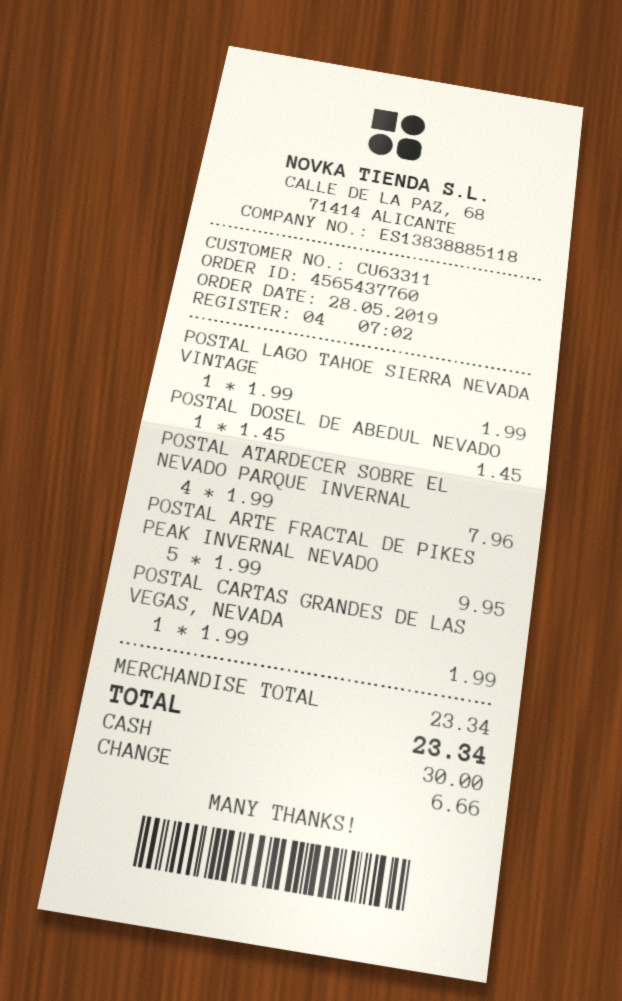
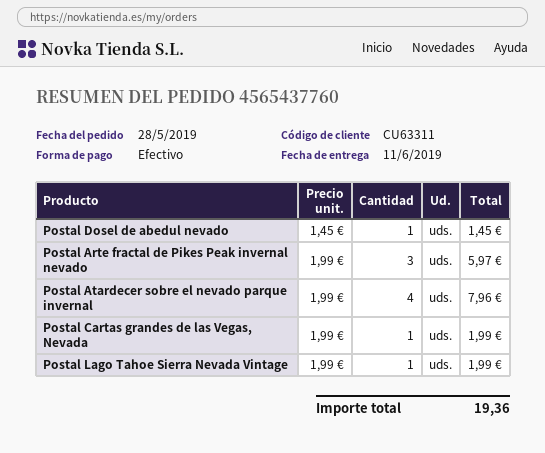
POSTAL ARTE FRACTAL DE PIKES PEAK INVERNAL NEVADO: 5 x 1.99 = 9.95 -> 3 x 1.99 = 5.97
total: 23.34 -> 19.36

